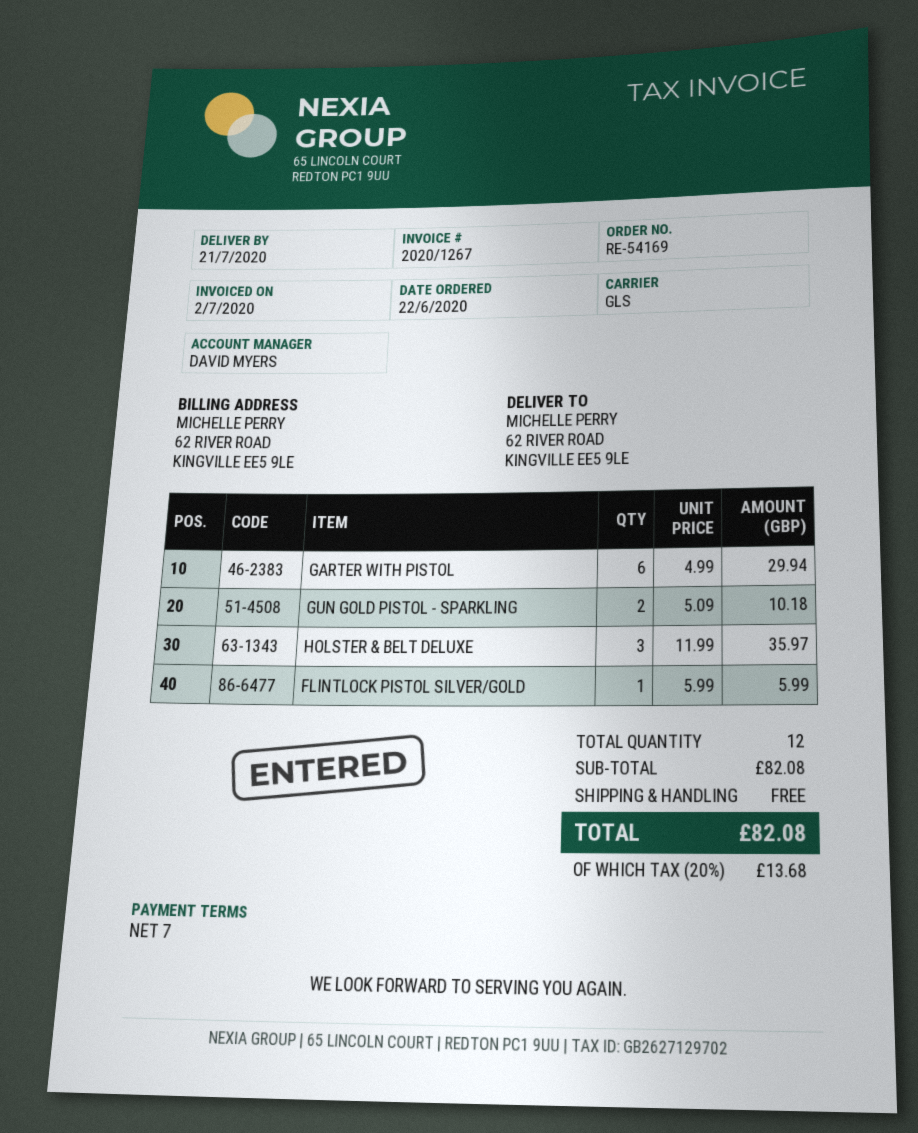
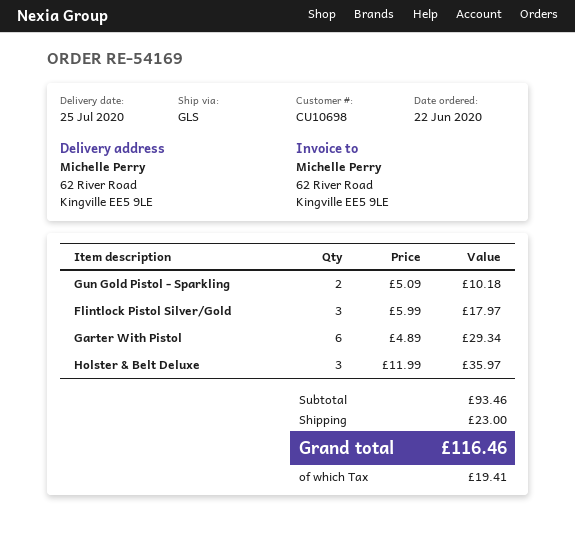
delivery date: 2020-07-21 -> 2020-07-25
GARTER WITH PISTOL: 6 x 4.99 = 29.94 -> 6 x 4.89 = 29.34
FLINTLOCK PISTOL SILVER/GOLD: 1 x 5.99 = 5.99 -> 3 x 5.99 = 17.97
subtotal: 82.08 -> 93.46
shipping: 0.00 -> 23.00
tax: 13.68 -> 19.41
total: 82.08 -> 116.46

